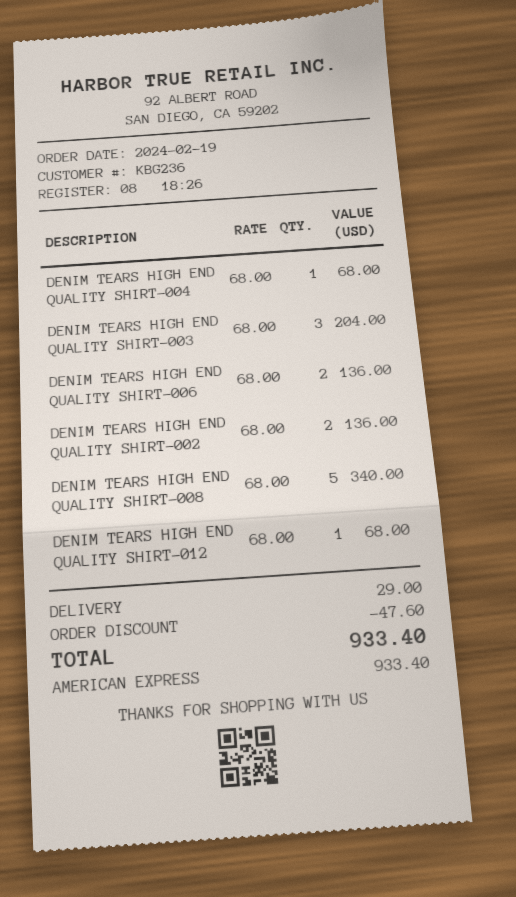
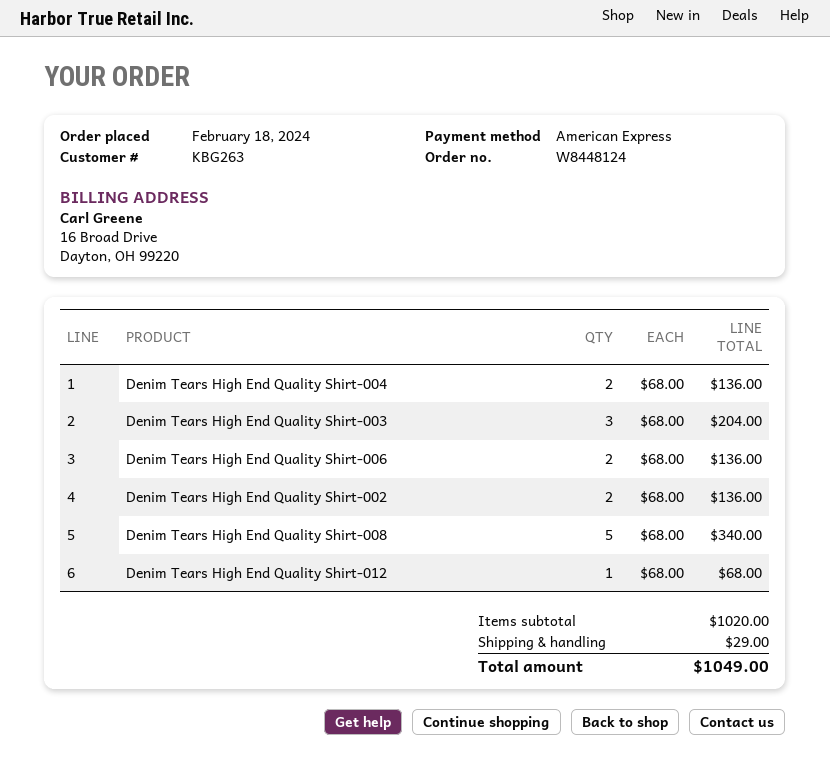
order date: 2024-02-19 -> 2024-02-18
customer number: KBG236 -> KBG263
DENIM TEARS HIGH END QUALITY SHIRT-004: 1 x 68.00 = 68.00 -> 2 x 68.00 = 136.00
discount: 47.60 -> none
total: 933.40 -> 1049.00

